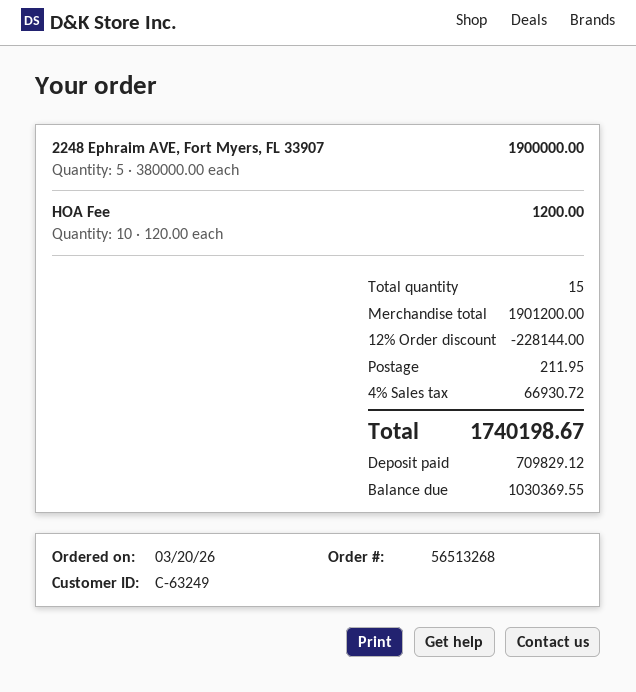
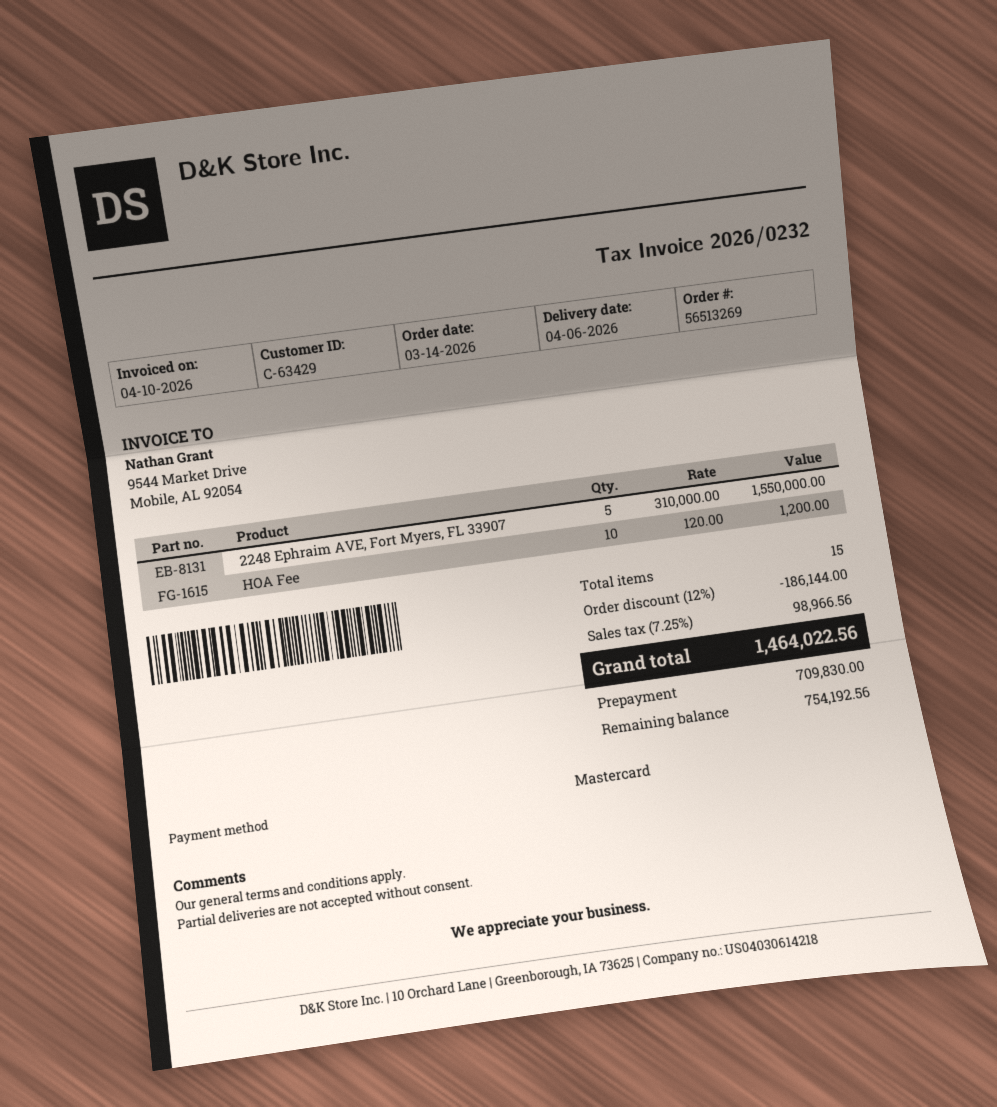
order number: 56513268 -> 56513269
order date: 2026-03-20 -> 2026-03-14
customer number: C-63249 -> C-63429
2248 Ephraim AVE, Fort Myers, FL 33907: 5 x 380000.00 = 1900000.00 -> 5 x 310000.00 = 1550000.00
discount: 12% = 228144.00 -> 12% = 186144.00
shipping: 211.95 -> none
tax: 4% = 66930.72 -> 7.25% = 98966.56
total: 1740198.67 -> 1464022.56
deposit: 709829.12 -> 709830.00
balance: 1030369.55 -> 754192.56

